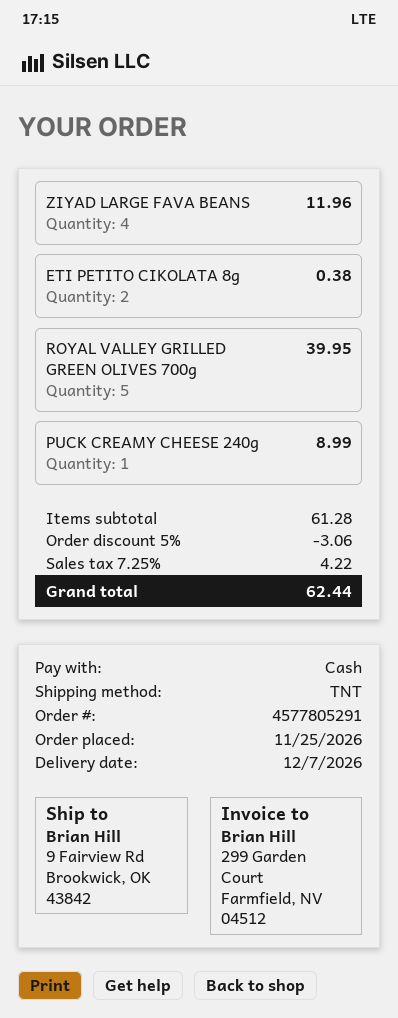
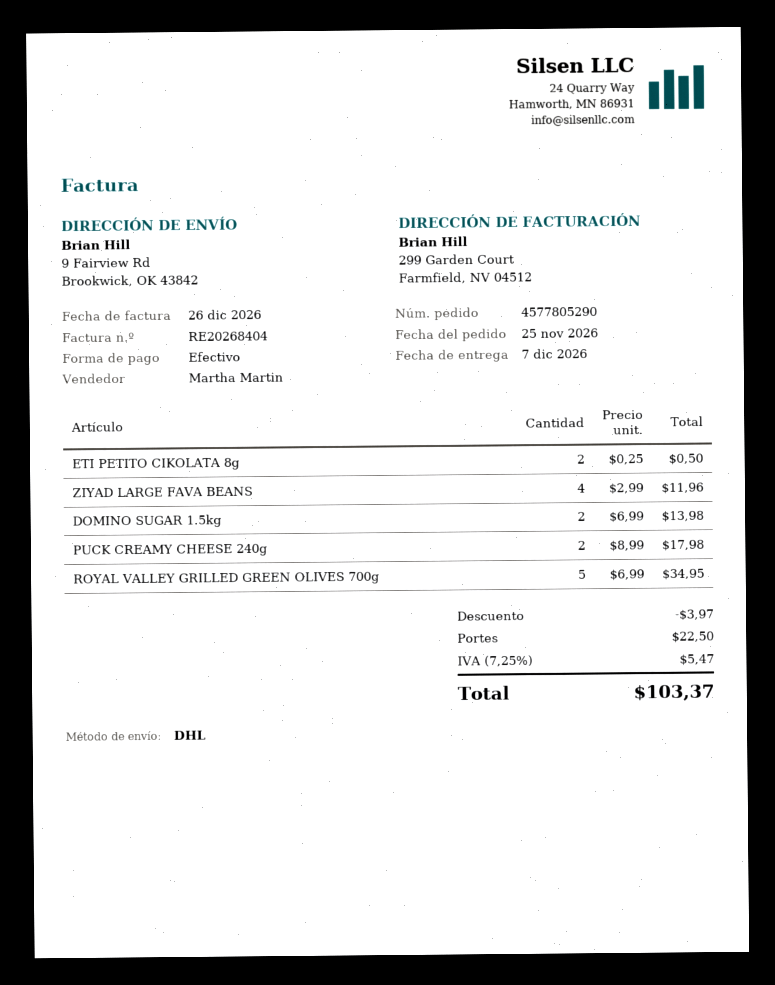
order number: 4577805291 -> 4577805290
shipping method: TNT -> DHL
ETI PETITO CIKOLATA 8g: 2 for 0.38 -> 2 for 0.50
ROYAL VALLEY GRILLED GREEN OLIVES 700g: 5 for 39.95 -> 5 for 34.95
PUCK CREAMY CHEESE 240g: 1 for 8.99 -> 2 for 17.98
DOMINO SUGAR 1.5kg: none -> 2 for 13.98
discount: 3.06 -> 3.97
shipping: none -> 22.50
tax: 7.25% = 4.22 -> 7.25% = 5.47
total: 62.44 -> 103.37

